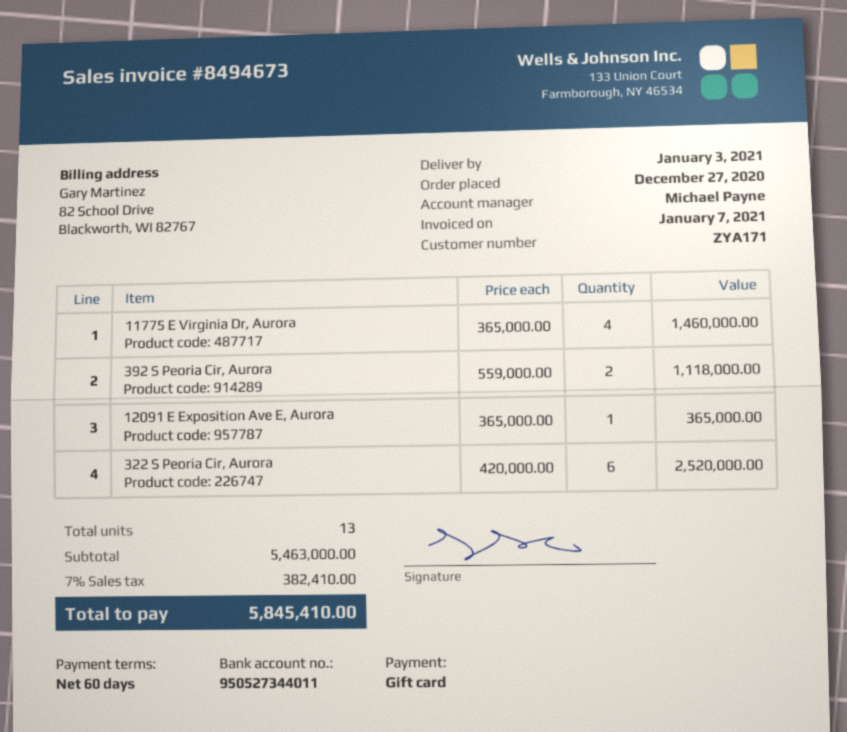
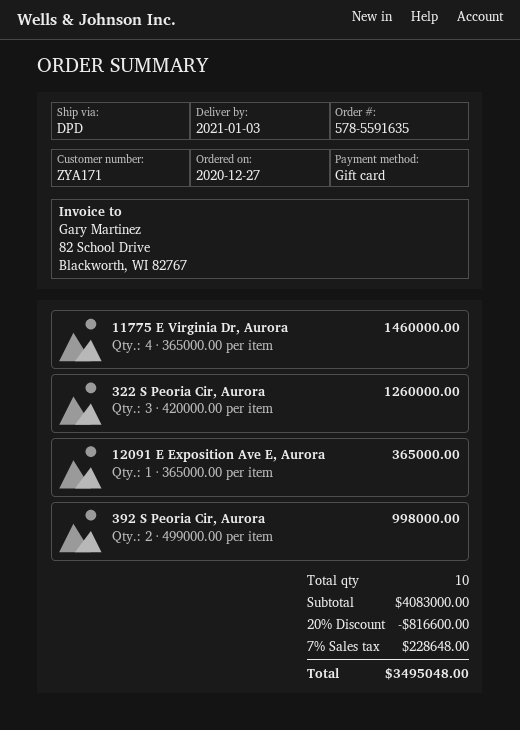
392 S Peoria Cir, Aurora: 2 x 559000.00 = 1118000.00 -> 2 x 499000.00 = 998000.00
322 S Peoria Cir, Aurora: 6 x 420000.00 = 2520000.00 -> 3 x 420000.00 = 1260000.00
total quantity: 13 -> 10
subtotal: 5463000.00 -> 4083000.00
discount: none -> 20% = 816600.00
tax: 7% = 382410.00 -> 7% = 228648.00
total: 5845410.00 -> 3495048.00

